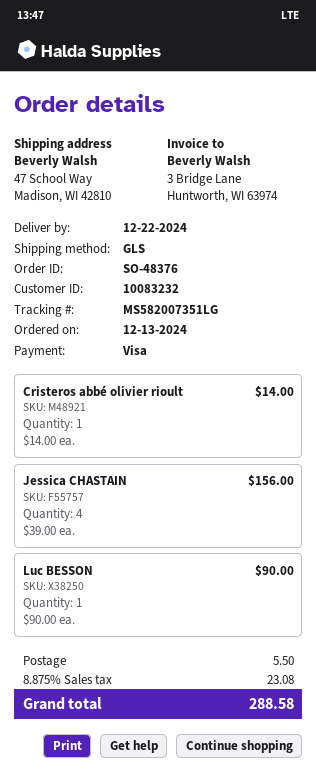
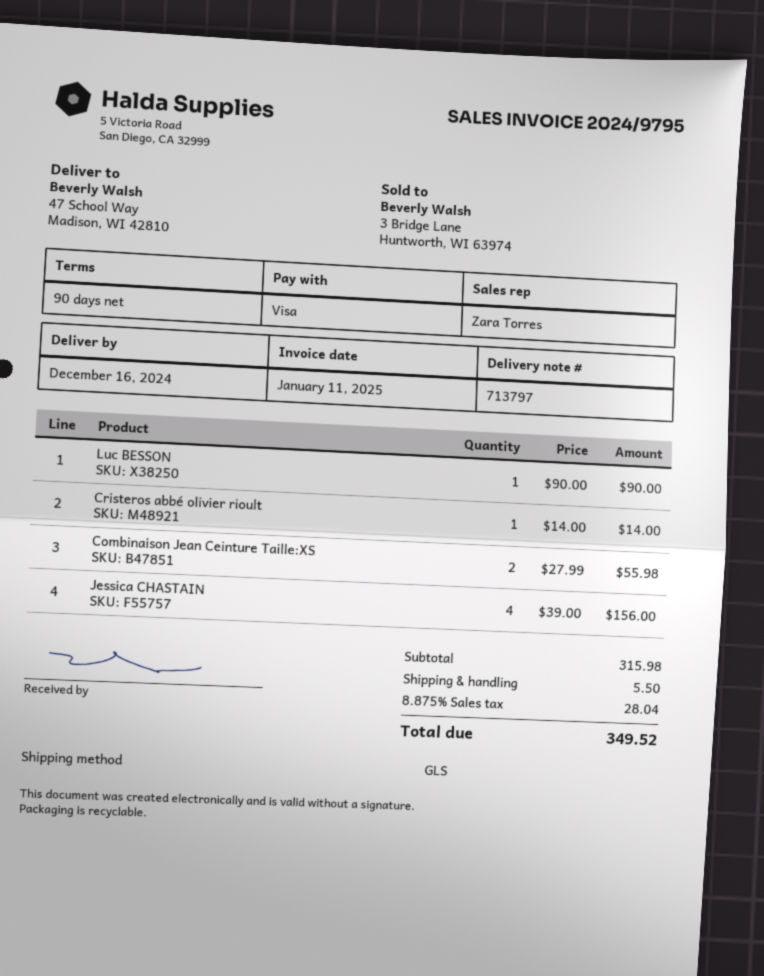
delivery date: 2024-12-22 -> 2024-12-16
Combinaison Jean Ceinture Taille:XS: none -> 2 x 27.99 = 55.98
tax: 8.875% = 23.08 -> 8.875% = 28.04
total: 288.58 -> 349.52

